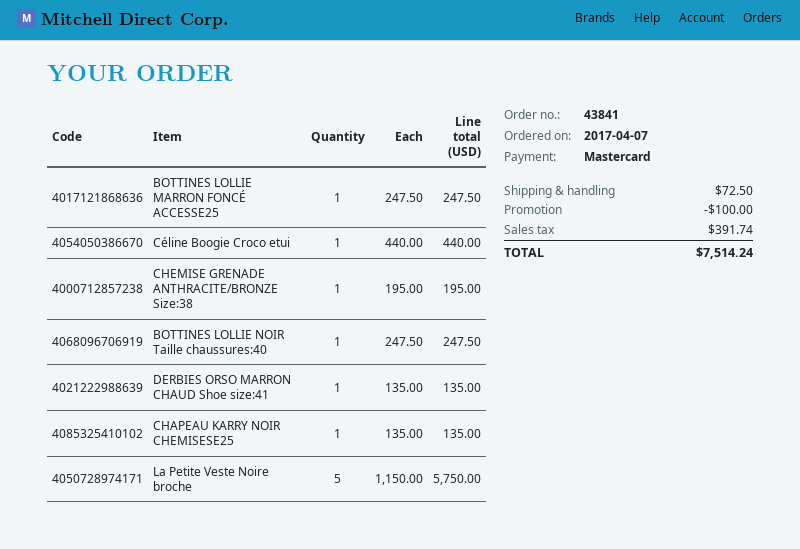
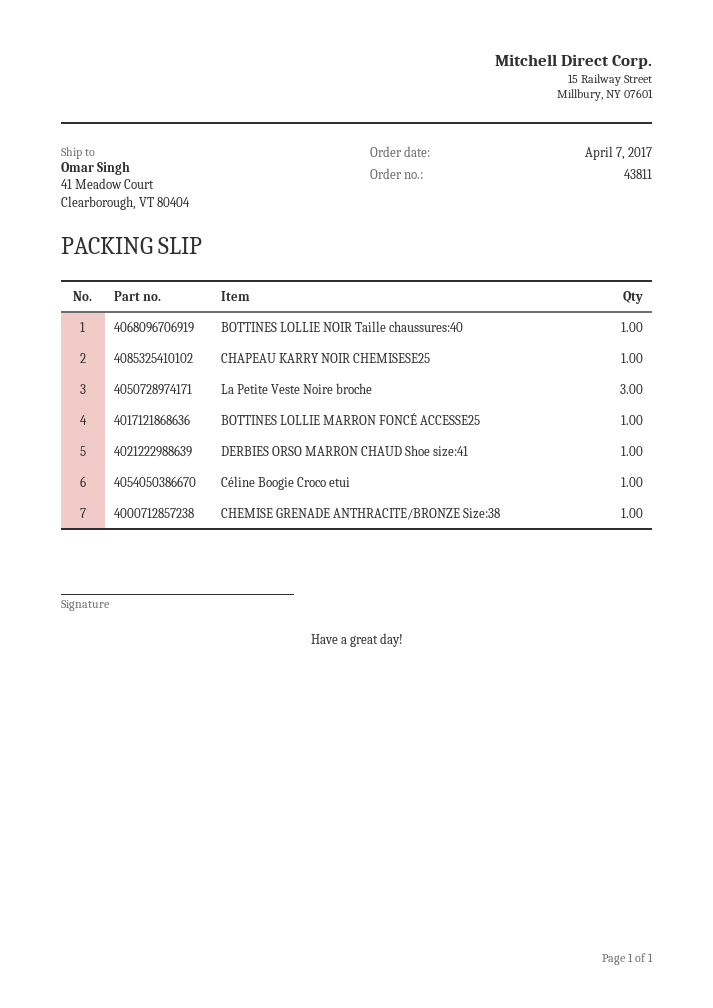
order number: 43841 -> 43811
La Petite Veste Noire broche: 5 -> 3

